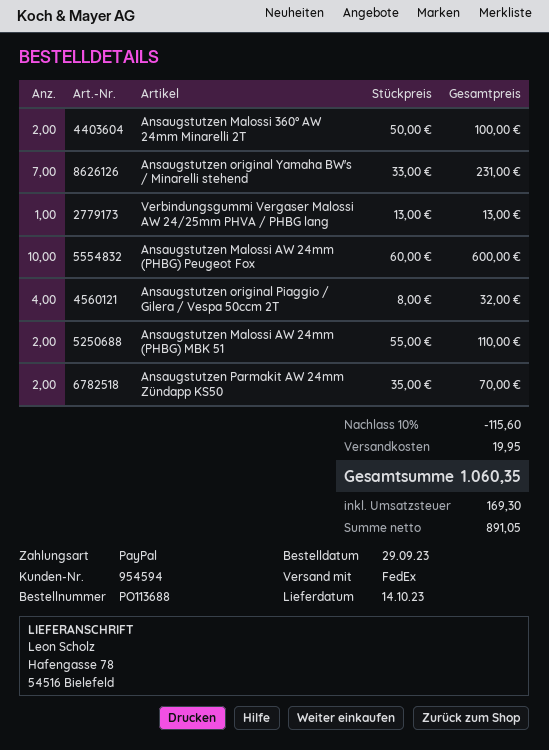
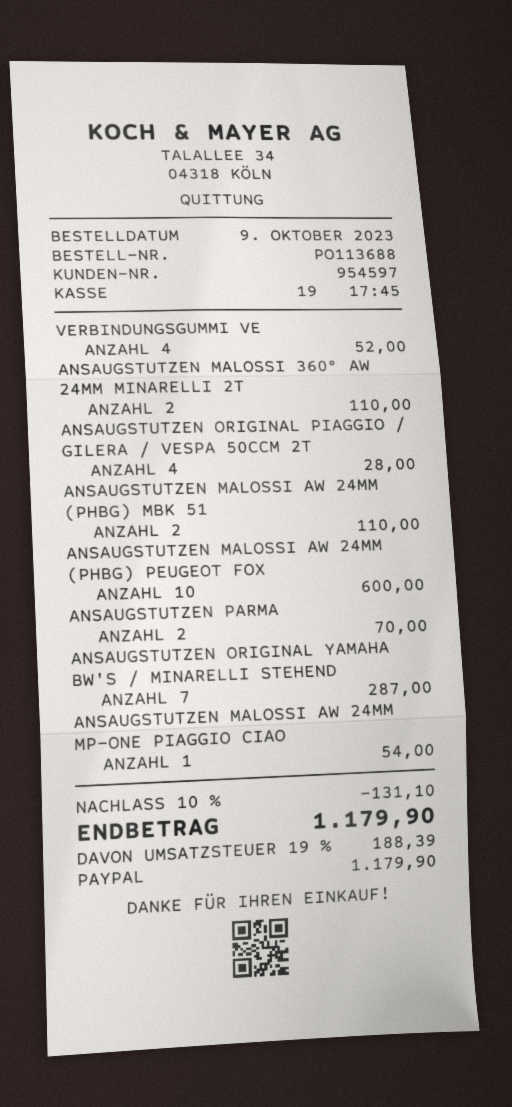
order date: 2023-09-29 -> 2023-10-09
customer number: 954594 -> 954597
Ansaugstutzen Malossi 360° AW 24mm Minarelli 2T: 2 for 100.00 -> 2 for 110.00
Ansaugstutzen original Yamaha BW's / Minarelli stehend: 7 for 231.00 -> 7 for 287.00
Verbindungsgummi Vergaser Malossi AW 24/25mm PHVA / PHBG lang: 1 for 13.00 -> 4 for 52.00
Ansaugstutzen original Piaggio / Gilera / Vespa 50ccm 2T: 4 for 32.00 -> 4 for 28.00
ANSAUGSTUTZEN MALOSSI AW 24MM MP-ONE PIAGGIO CIAO: none -> 1 for 54.00
discount: 10% = 115.60 -> 10% = 131.10
shipping: 19.95 -> none
tax: 169.30 -> 188.39
total: 1060.35 -> 1179.90

